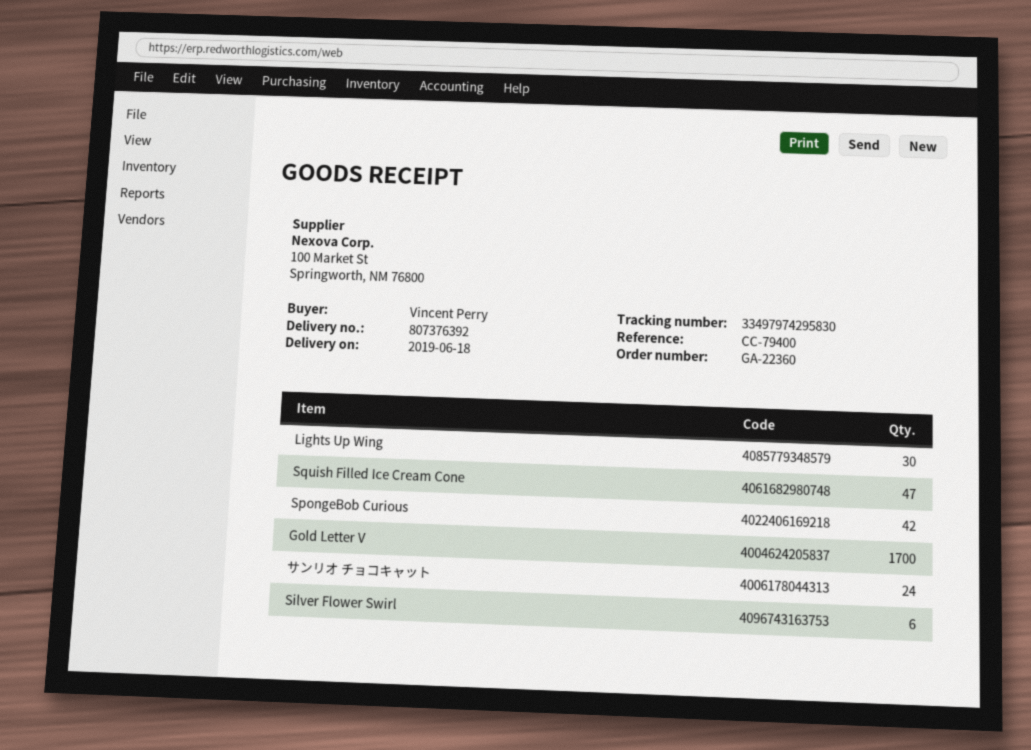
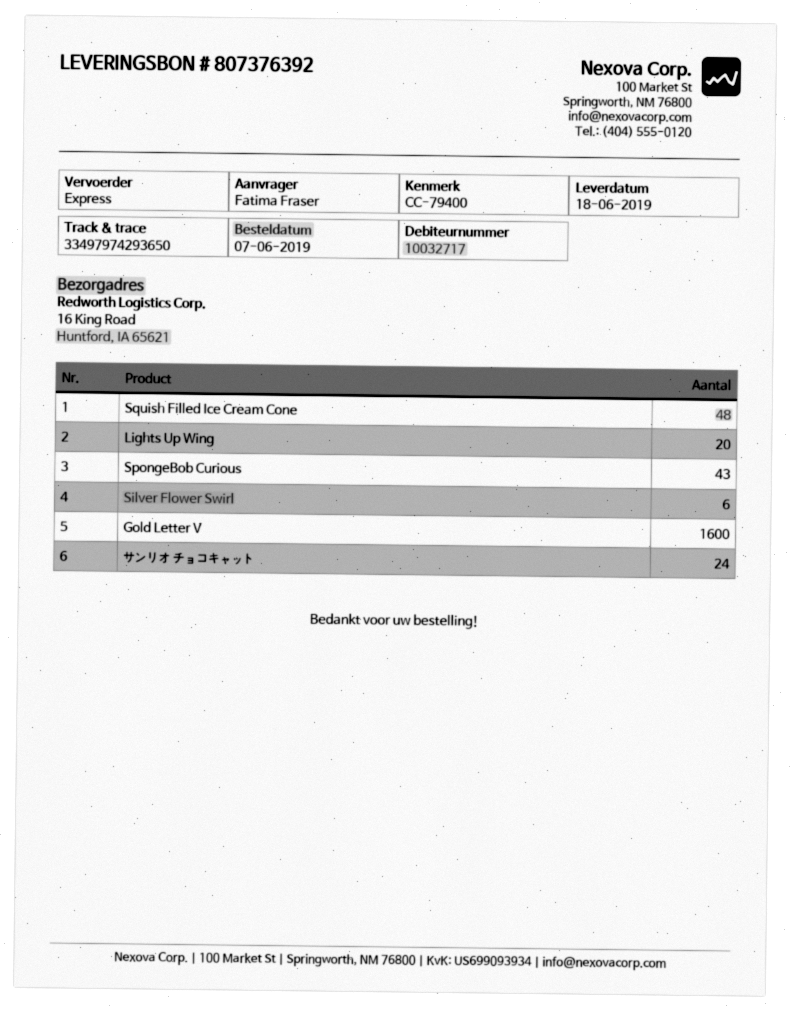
ordered by: Vincent Perry -> Fatima Fraser
tracking number: 33497974295830 -> 33497974293650
Lights Up Wing: 30 -> 20
Squish Filled Ice Cream Cone: 47 -> 48
SpongeBob Curious: 42 -> 43
Gold Letter V: 1700 -> 1600

